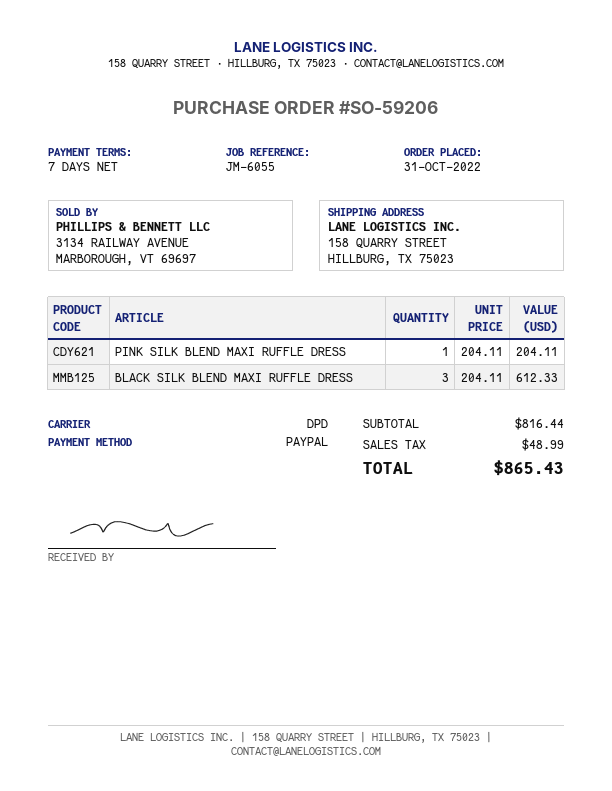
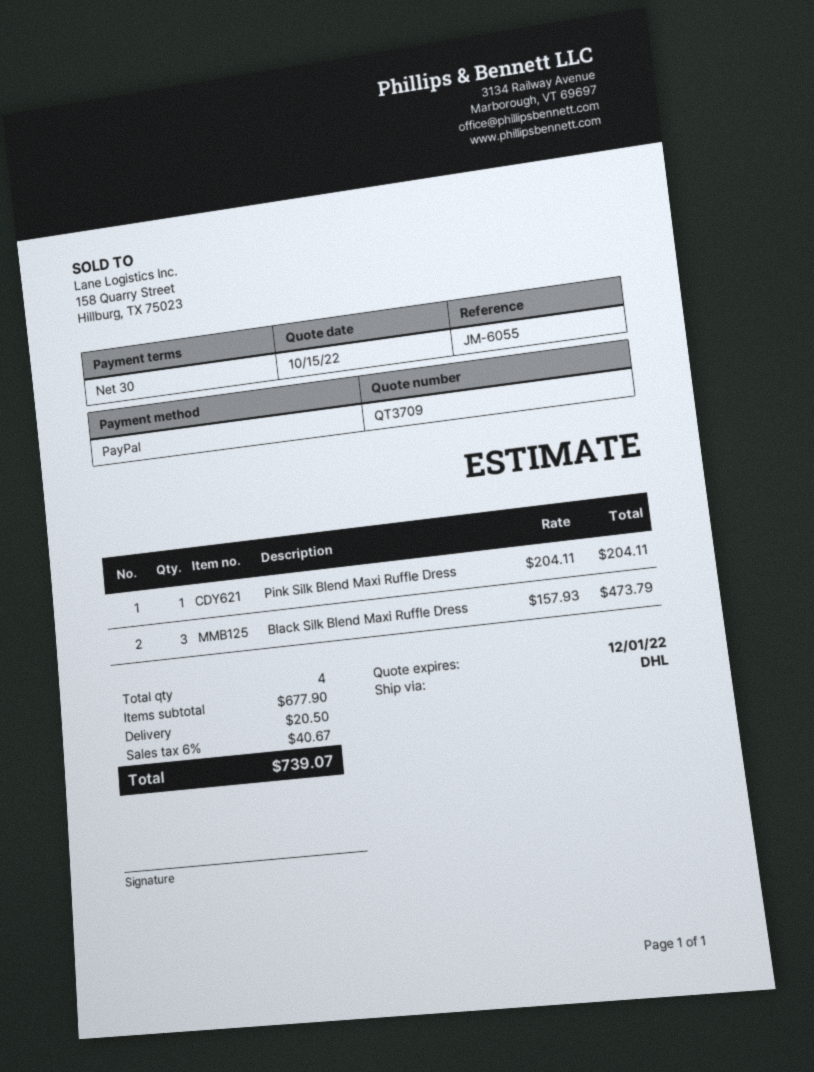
payment terms: 7 days -> 30 days
shipping method: DPD -> DHL
BLACK SILK BLEND MAXI RUFFLE DRESS: 3 x 204.11 = 612.33 -> 3 x 157.93 = 473.79
subtotal: 816.44 -> 677.90
shipping: none -> 20.50
tax: 48.99 -> 40.67
total: 865.43 -> 739.07

